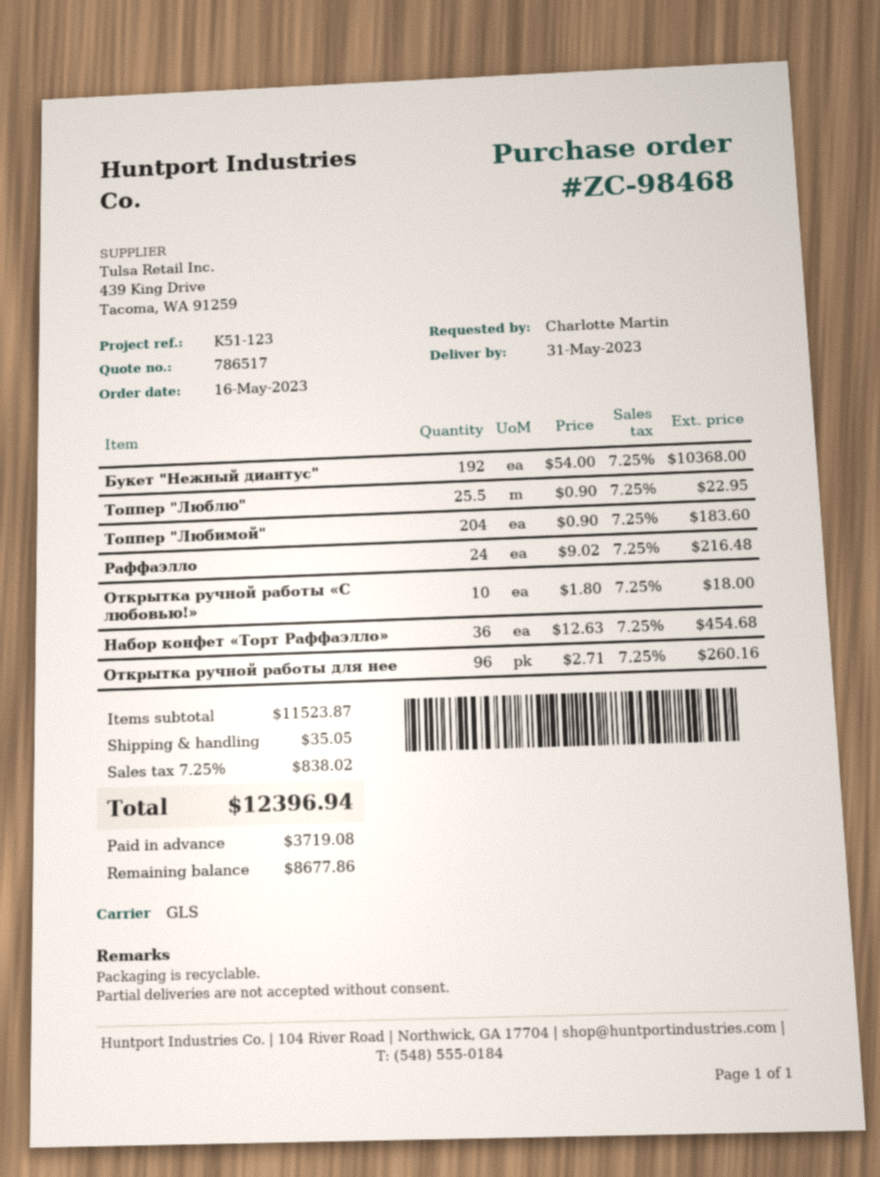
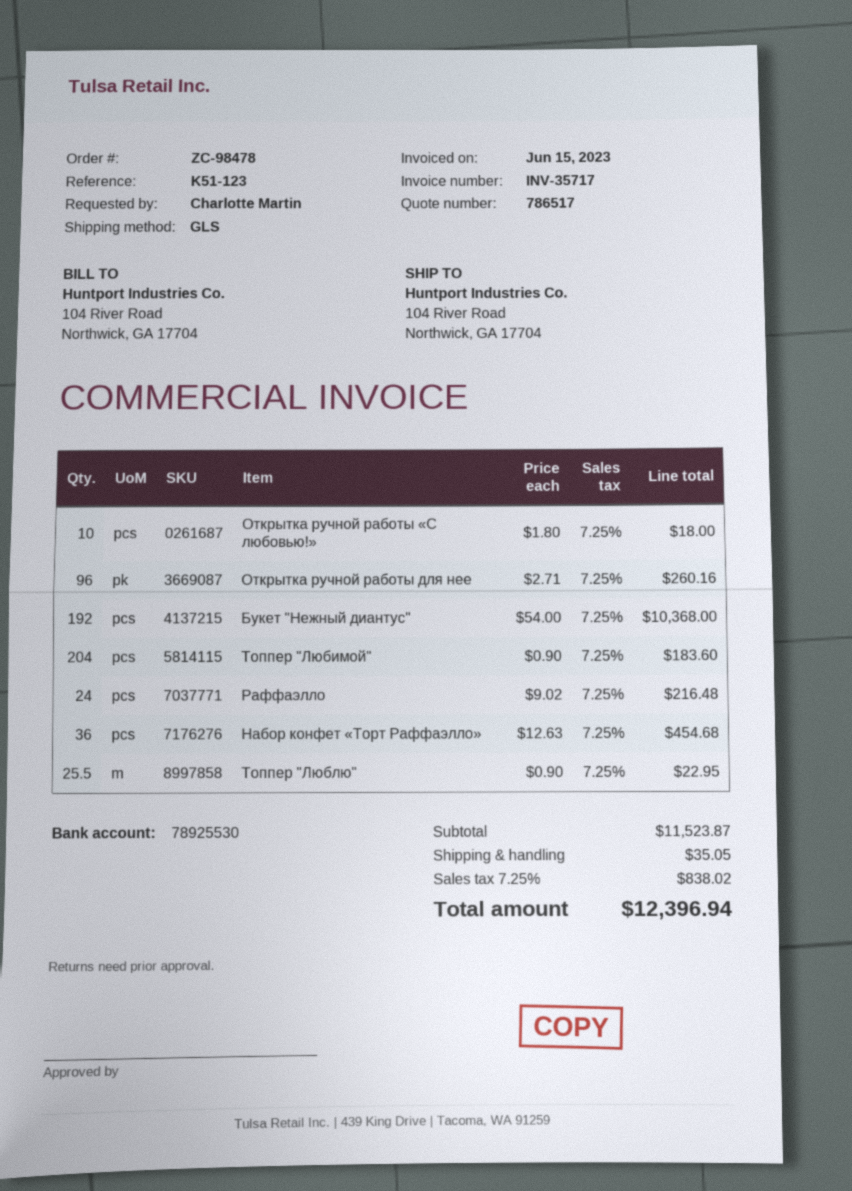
order number: ZC-98468 -> ZC-98478

